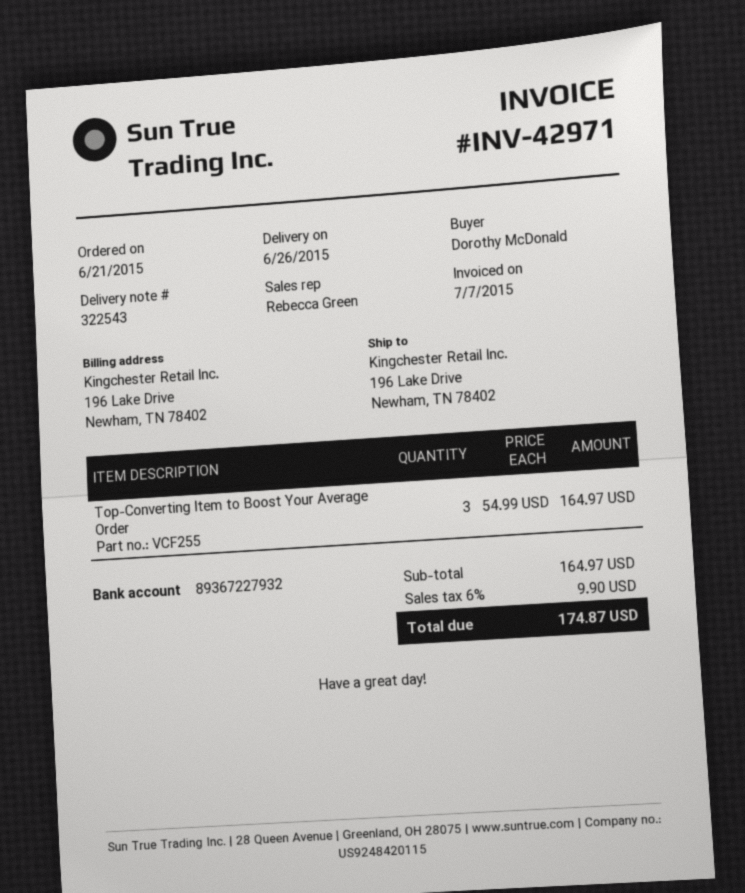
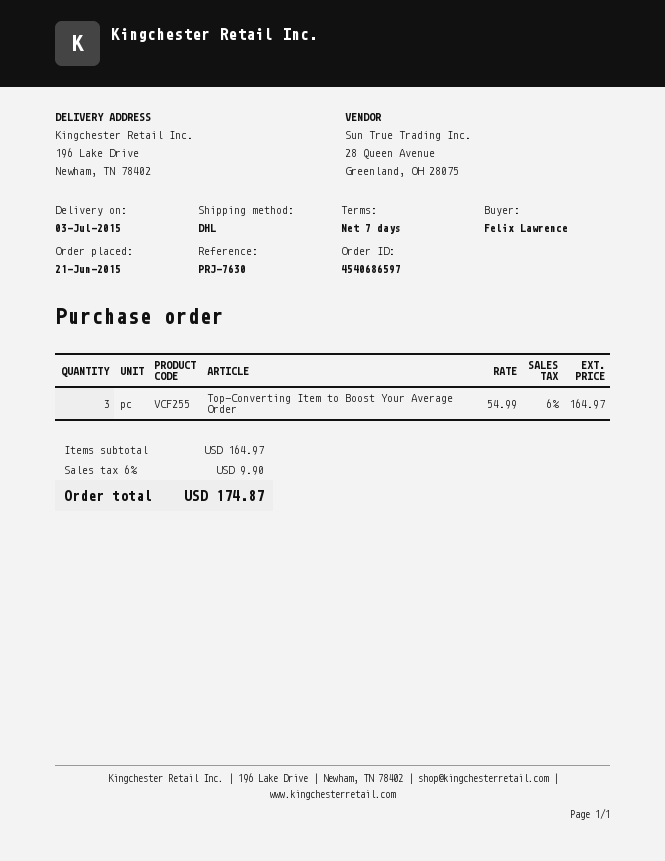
delivery date: 2015-06-26 -> 2015-07-03
ordered by: Dorothy McDonald -> Felix Lawrence

